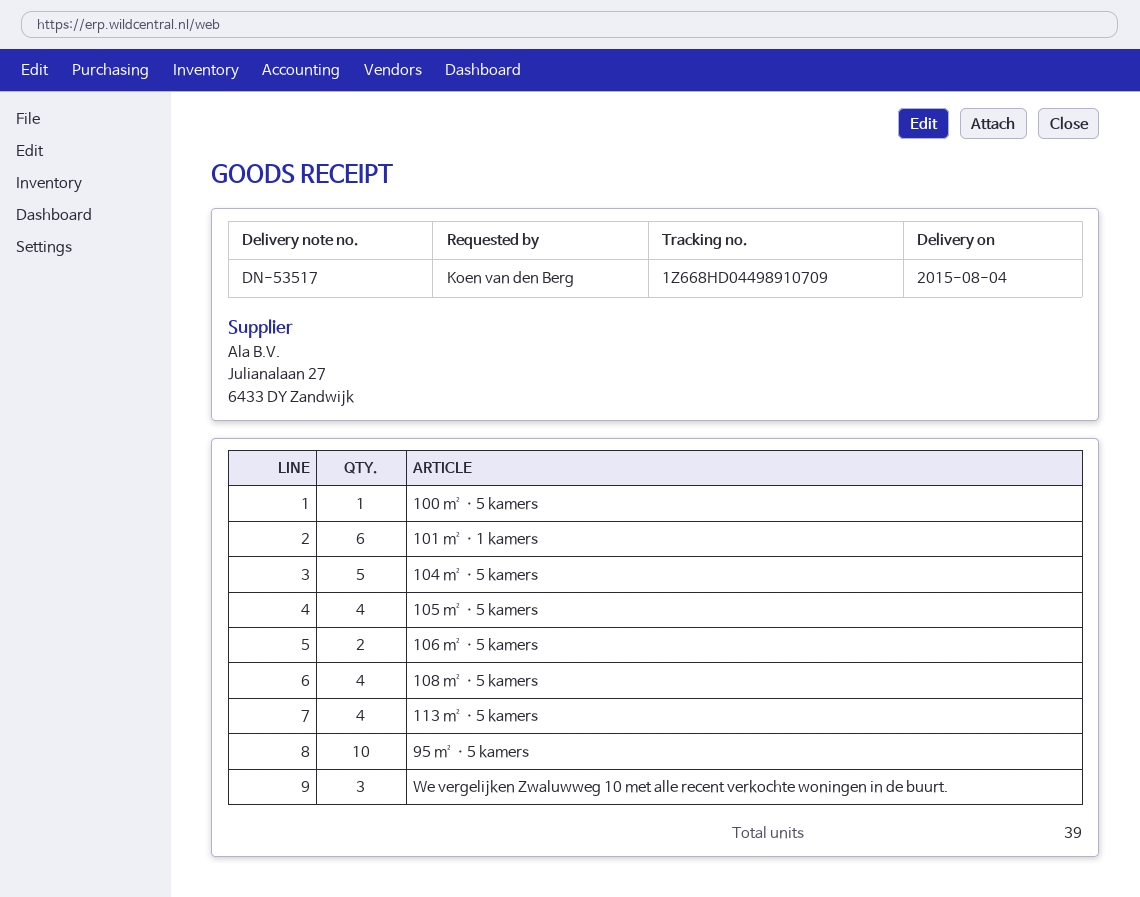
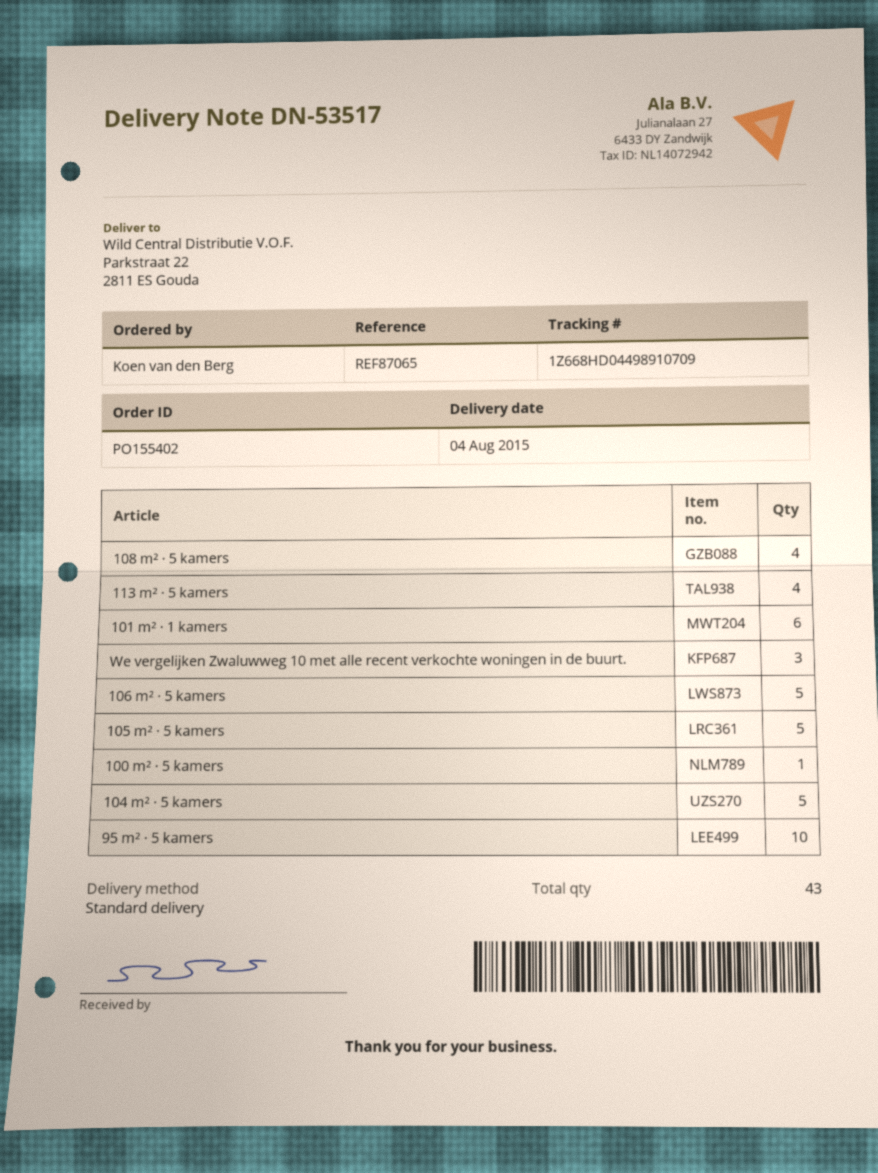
105 m² · 5 kamers: 4 -> 5
106 m² · 5 kamers: 2 -> 5
total quantity: 39 -> 43

